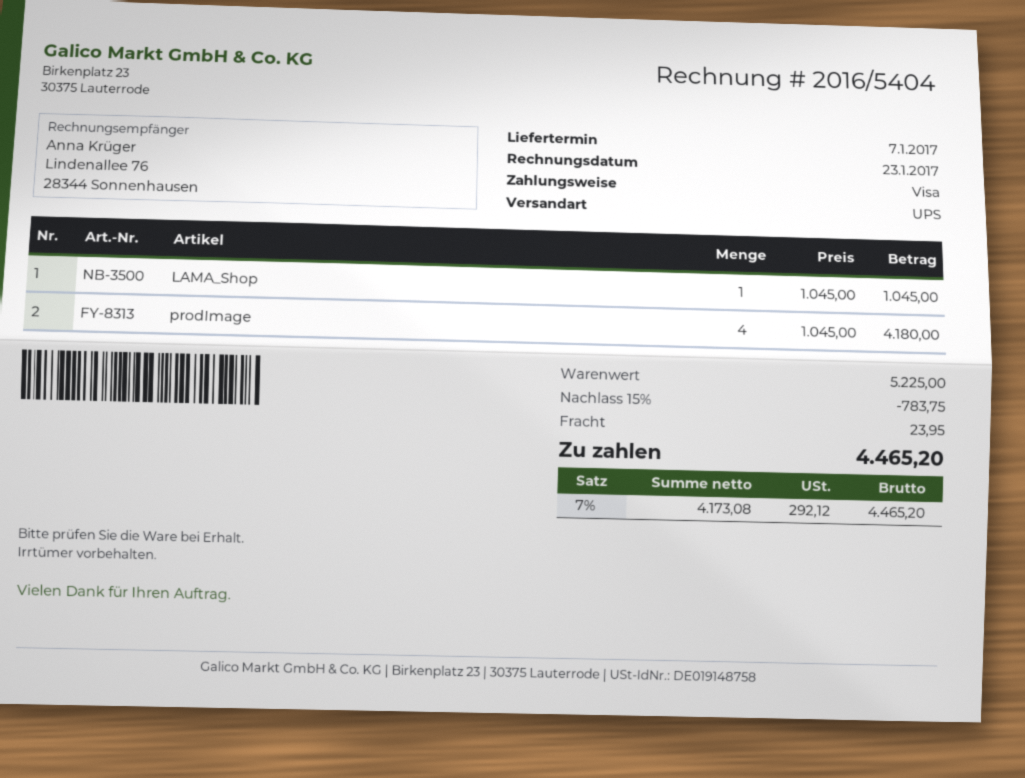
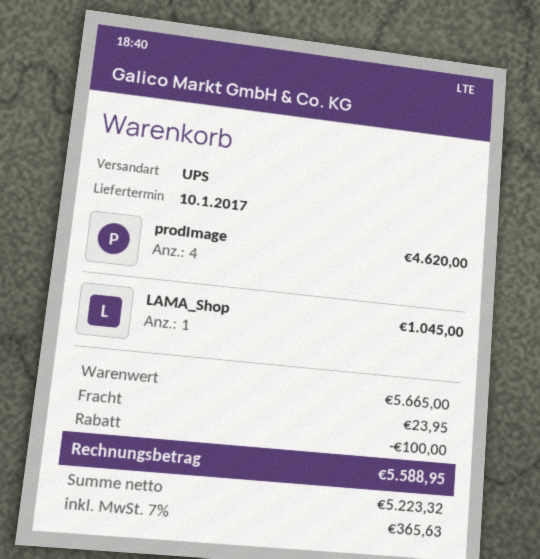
delivery date: 2017-01-07 -> 2017-01-10
prodImage: 4 for 4180.00 -> 4 for 4620.00
subtotal: 5225.00 -> 5665.00
discount: 783.75 -> 100.00
net: 4173.08 -> 5223.32
tax: 7% = 292.12 -> 7% = 365.63
total: 4465.20 -> 5588.95

